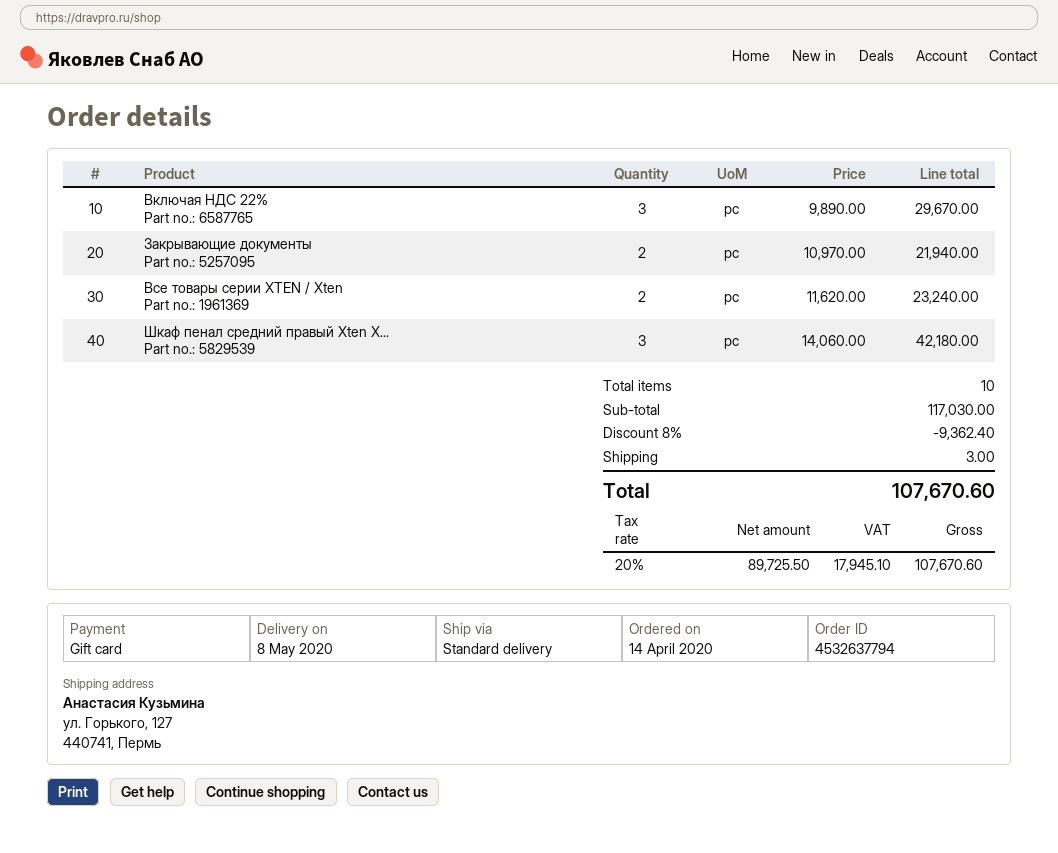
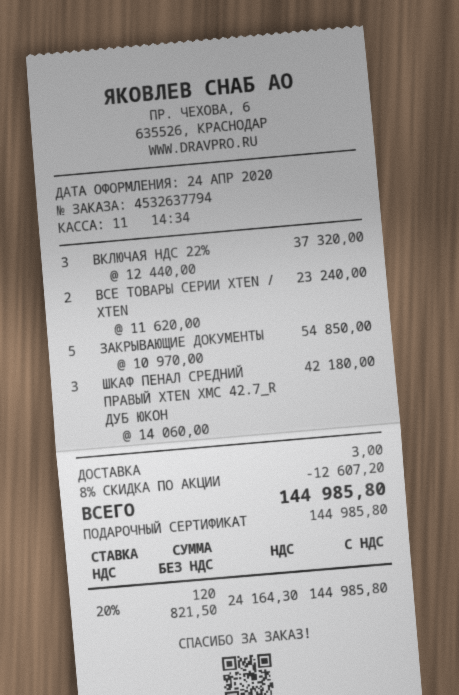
order date: 2020-04-14 -> 2020-04-24
Включая НДС 22%: 3 x 9890.00 = 29670.00 -> 3 x 12440.00 = 37320.00
Закрывающие документы: 2 x 10970.00 = 21940.00 -> 5 x 10970.00 = 54850.00
discount: 8% = 9362.40 -> 8% = 12607.20
net: 89725.50 -> 120821.50
tax: 20% = 17945.10 -> 20% = 24164.30
total: 107670.60 -> 144985.80

